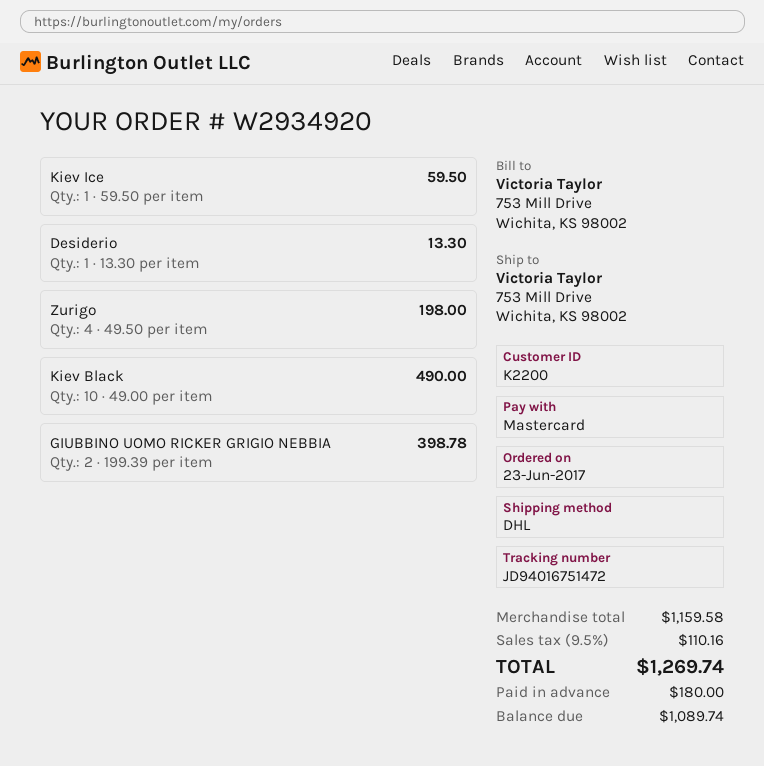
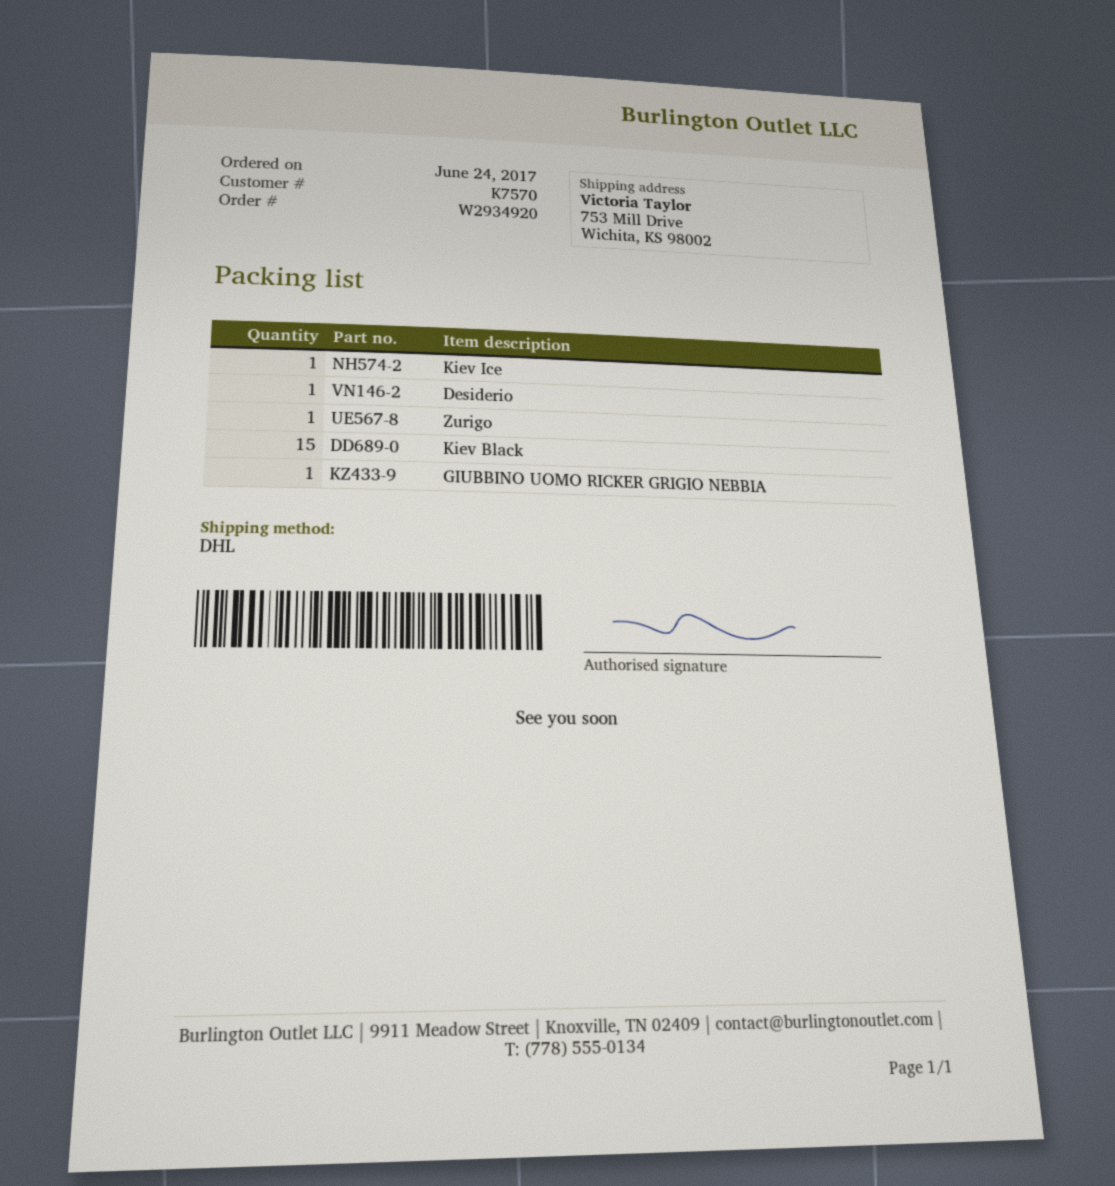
order date: 2017-06-23 -> 2017-06-24
customer number: K2200 -> K7570
Zurigo: 4 -> 1
Kiev Black: 10 -> 15
GIUBBINO UOMO RICKER GRIGIO NEBBIA: 2 -> 1

